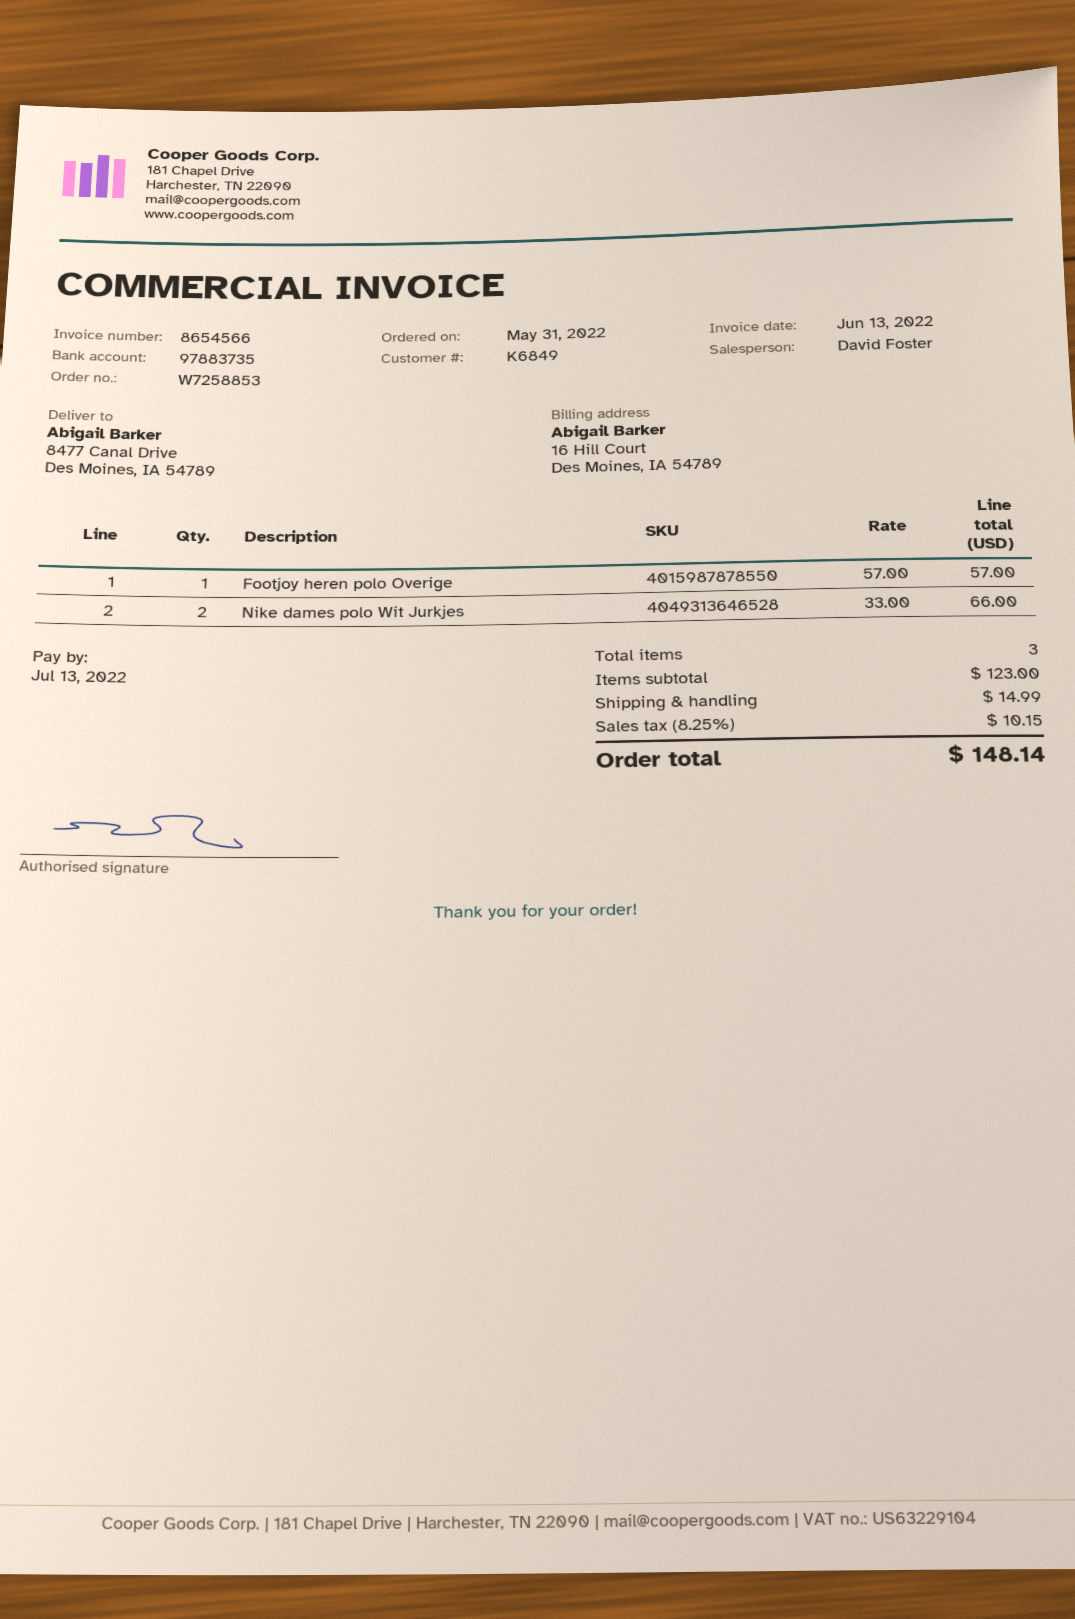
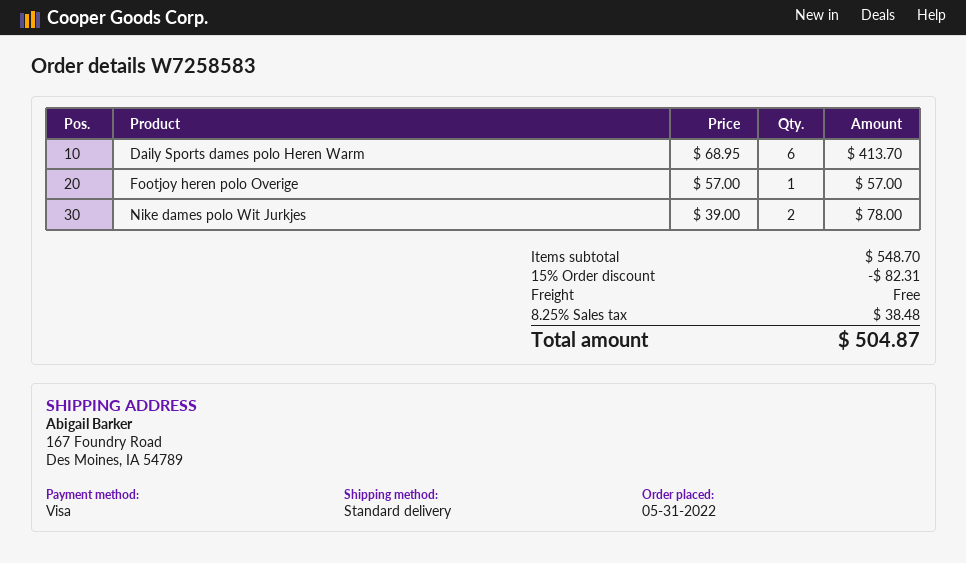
order number: W7258853 -> W7258583
ship to: 8477 Canal Drive, Des Moines, IA 54789 -> 167 Foundry Road, Des Moines, IA 54789
Nike dames polo Wit Jurkjes: 2 x 33.00 = 66.00 -> 2 x 39.00 = 78.00
Daily Sports dames polo Heren Warm: none -> 6 x 68.95 = 413.70
subtotal: 123.00 -> 548.70
discount: none -> 15% = 82.31
shipping: 14.99 -> 0.00
tax: 8.25% = 10.15 -> 8.25% = 38.48
total: 148.14 -> 504.87

